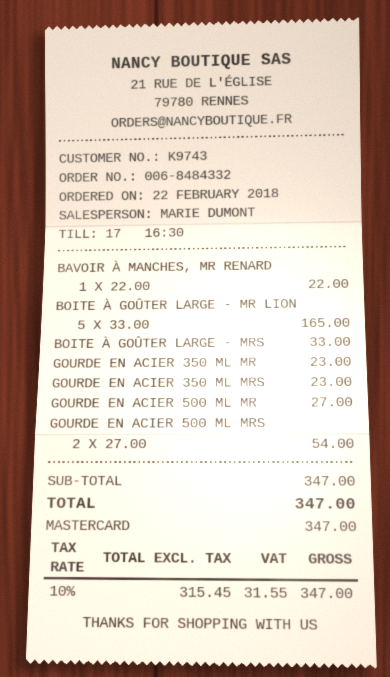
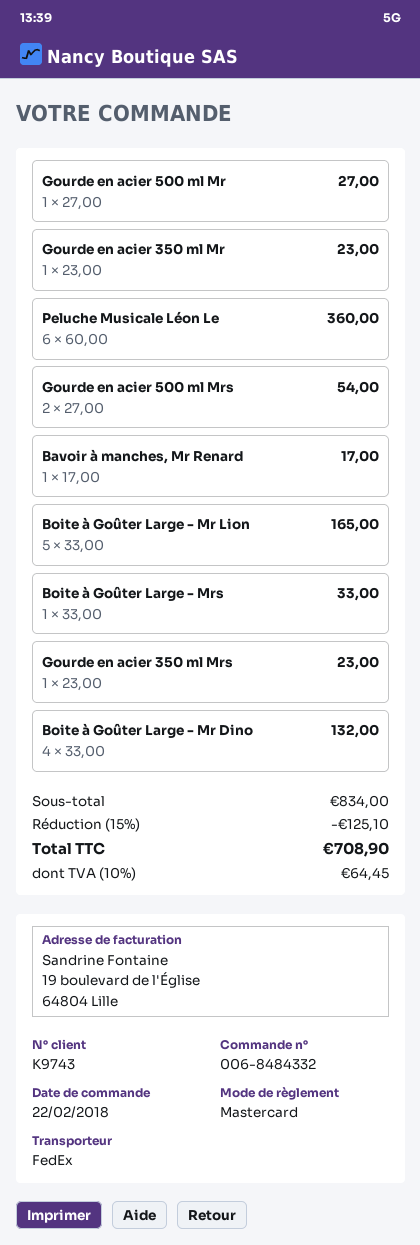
BAVOIR À MANCHES, MR RENARD: 1 x 22.00 = 22.00 -> 1 x 17.00 = 17.00
Peluche Musicale Léon Le: none -> 6 x 60.00 = 360.00
Boite à Goûter Large - Mr Dino: none -> 4 x 33.00 = 132.00
subtotal: 347.00 -> 834.00
discount: none -> 15% = 125.10
tax: 10% = 31.55 -> 10% = 64.45
total: 347.00 -> 708.90

